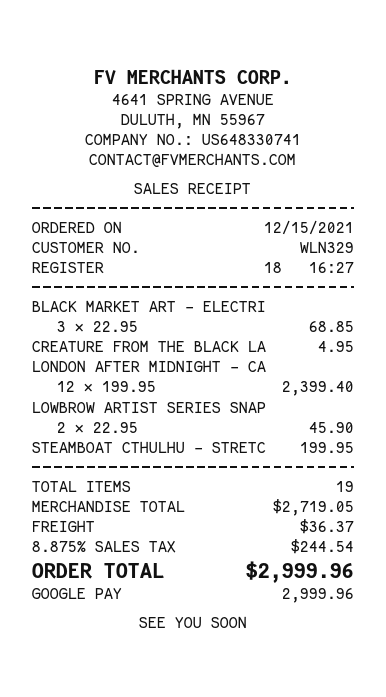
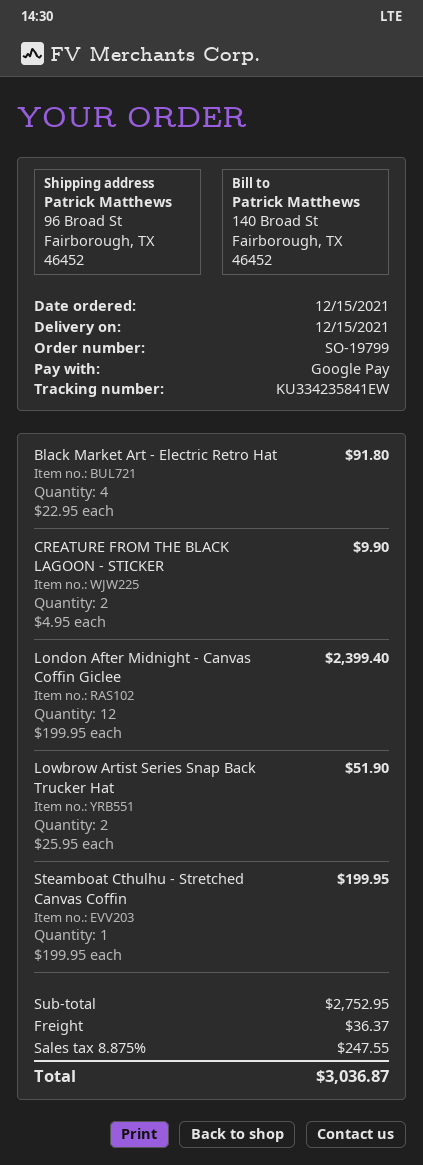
BLACK MARKET ART - ELECTRI: 3 x 22.95 = 68.85 -> 4 x 22.95 = 91.80
CREATURE FROM THE BLACK LA: 1 x 4.95 = 4.95 -> 2 x 4.95 = 9.90
LOWBROW ARTIST SERIES SNAP: 2 x 22.95 = 45.90 -> 2 x 25.95 = 51.90
subtotal: 2719.05 -> 2752.95
tax: 8.875% = 244.54 -> 8.875% = 247.55
total: 2999.96 -> 3036.87

